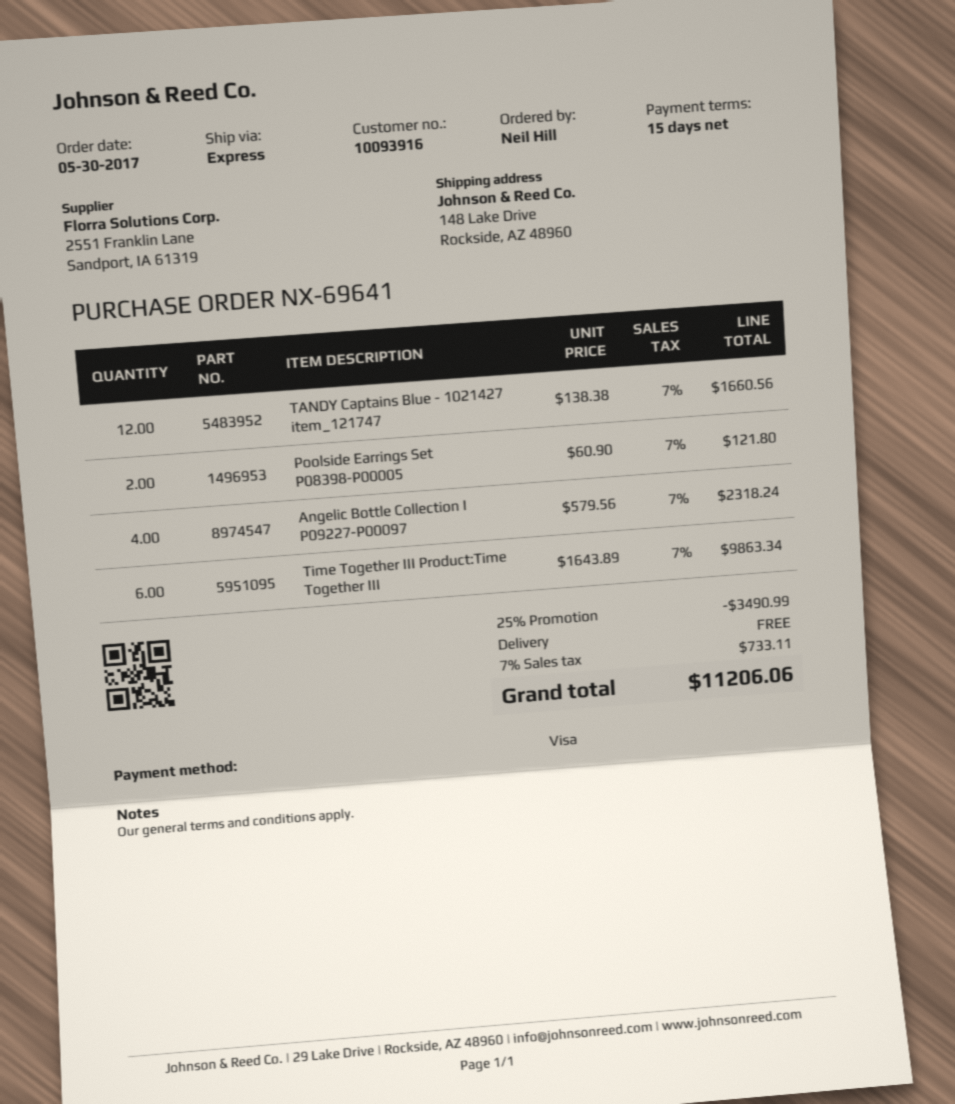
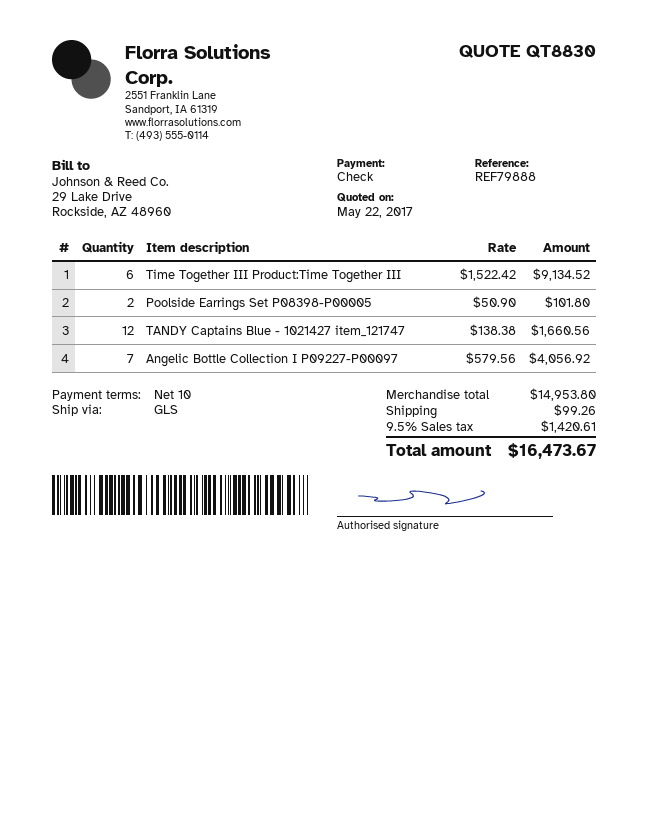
payment terms: 15 days -> 10 days
payment method: Visa -> cheque
shipping method: express -> GLS
Poolside Earrings Set P08398-P00005: 2 x 60.90 = 121.80 -> 2 x 50.90 = 101.80
Angelic Bottle Collection I P09227-P00097: 4 x 579.56 = 2318.24 -> 7 x 579.56 = 4056.92
Time Together III Product:Time Together III: 6 x 1643.89 = 9863.34 -> 6 x 1522.42 = 9134.52
discount: 25% = 3490.99 -> none
shipping: 0.00 -> 99.26
tax: 7% = 733.11 -> 9.5% = 1420.61
total: 11206.06 -> 16473.67

